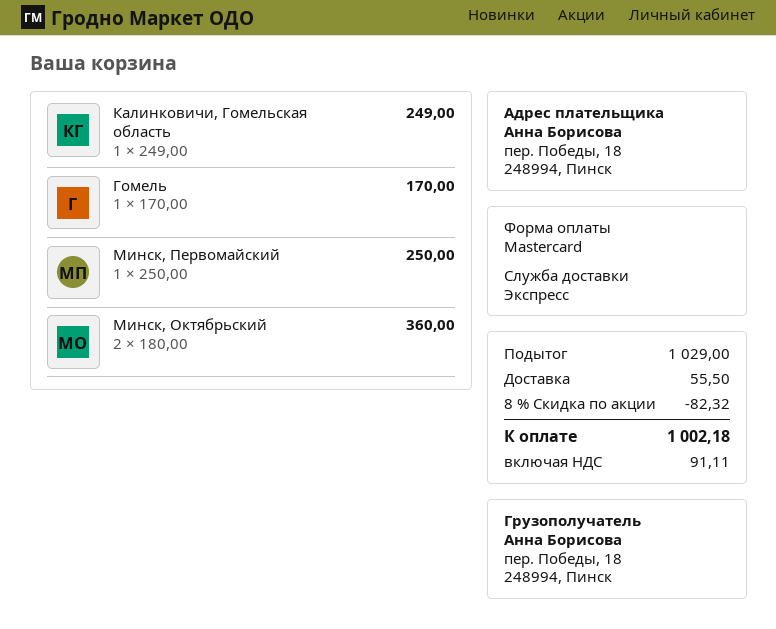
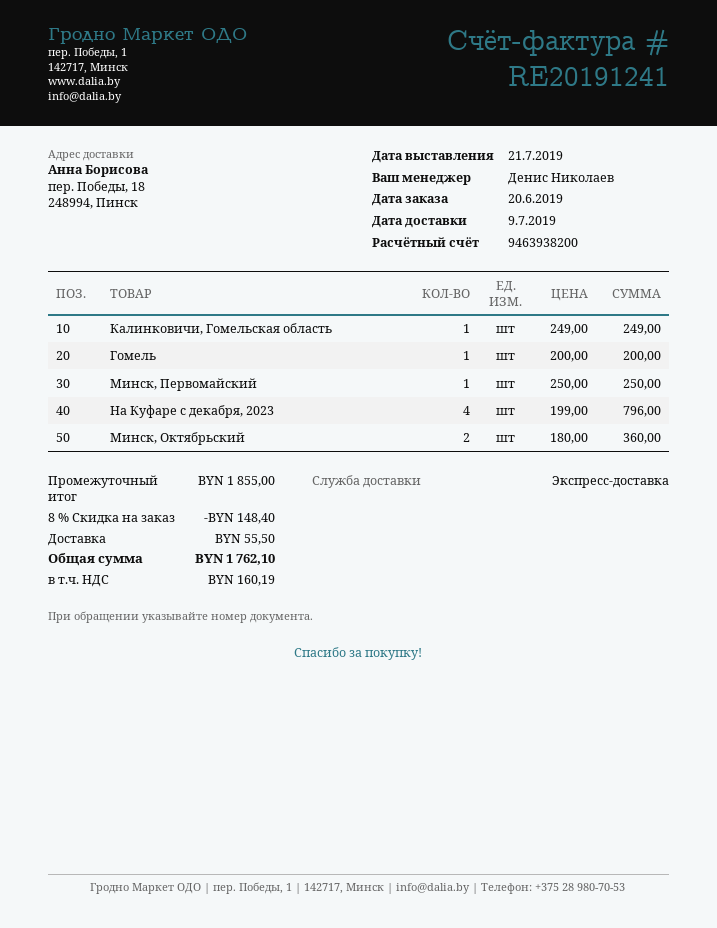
Гомель: 1 x 170.00 = 170.00 -> 1 x 200.00 = 200.00
На Куфаре с декабря, 2023: none -> 4 x 199.00 = 796.00
subtotal: 1029.00 -> 1855.00
discount: 8% = 82.32 -> 8% = 148.40
tax: 91.11 -> 160.19
total: 1002.18 -> 1762.10

